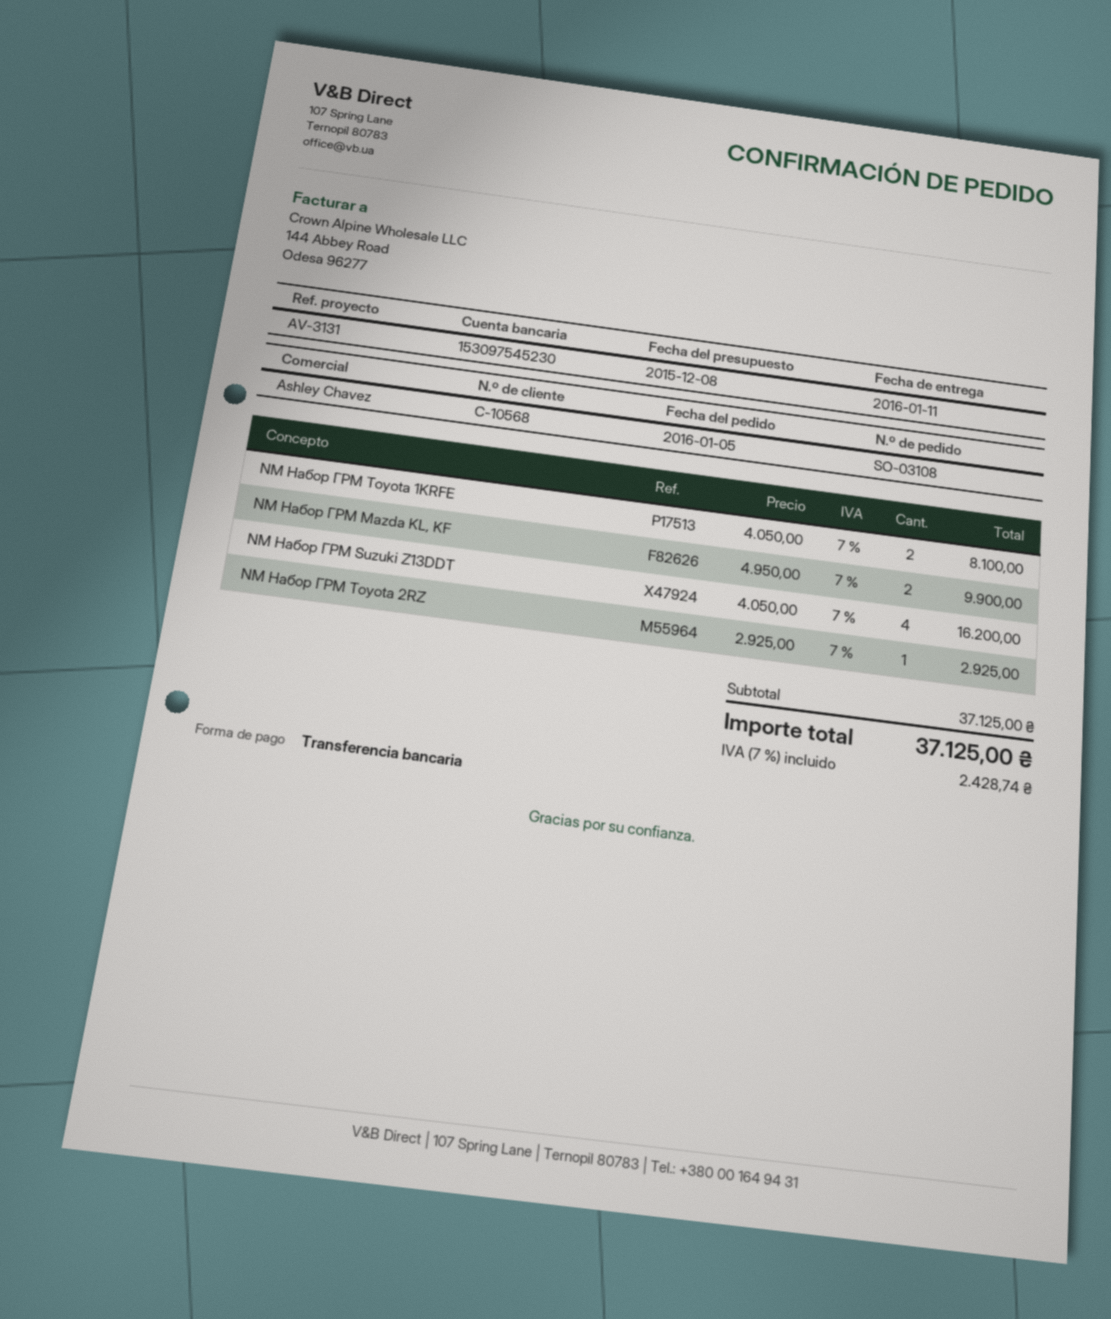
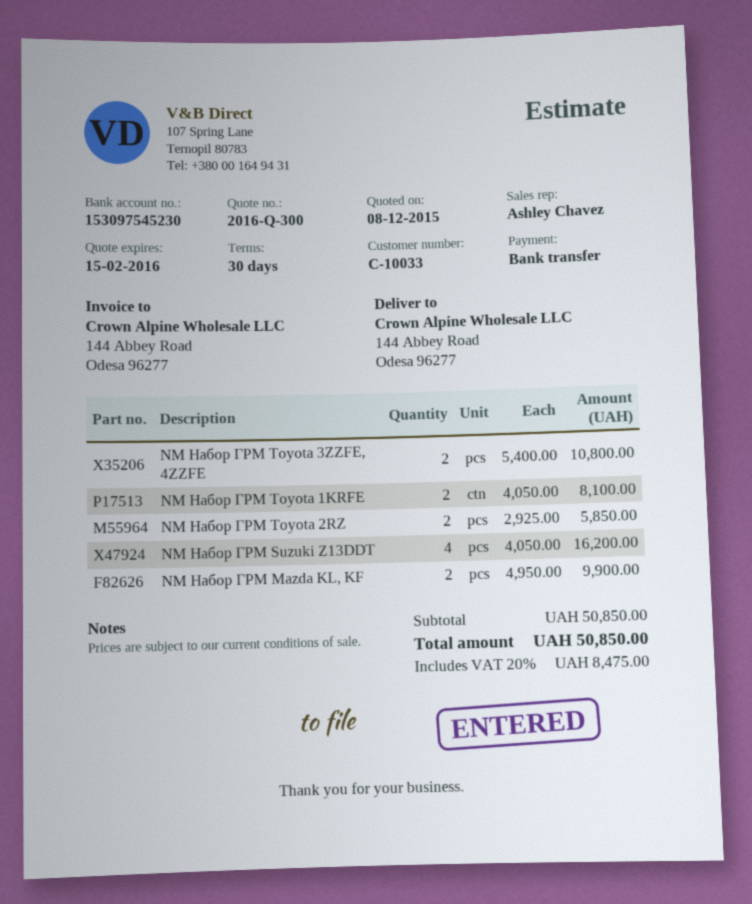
customer number: C-10568 -> C-10033
NM Набор ГРМ Toyota 2RZ: 1 x 2925.00 = 2925.00 -> 2 x 2925.00 = 5850.00
NM Набор ГРМ Toyota 3ZZFE, 4ZZFE: none -> 2 x 5400.00 = 10800.00
subtotal: 37125.00 -> 50850.00
tax: 7% = 2428.74 -> 20% = 8475.00
total: 37125.00 -> 50850.00

